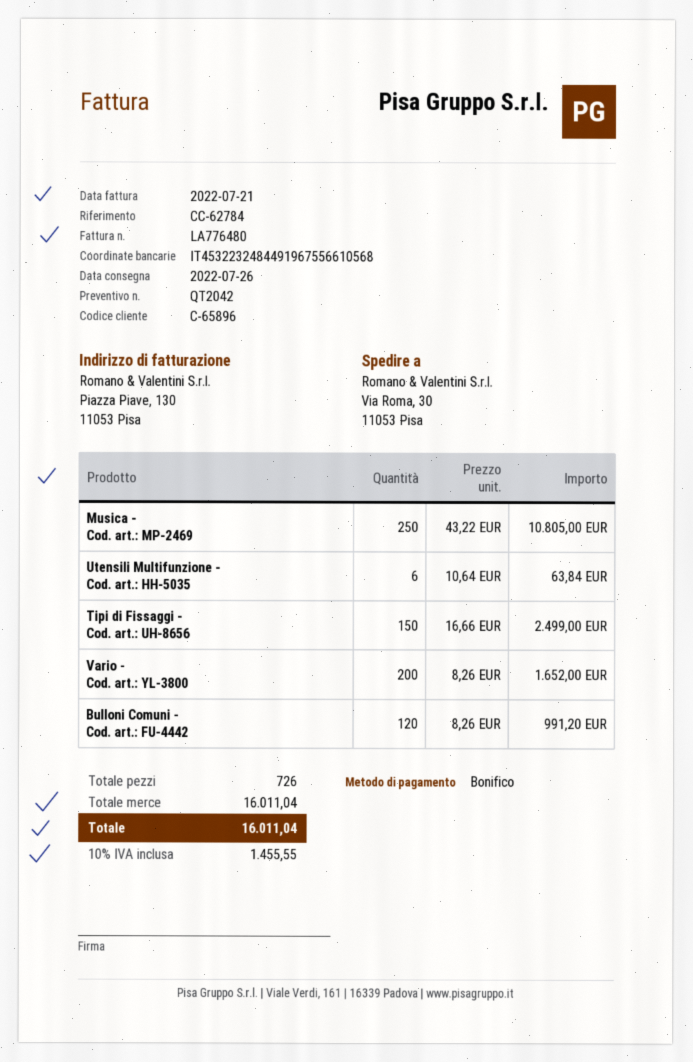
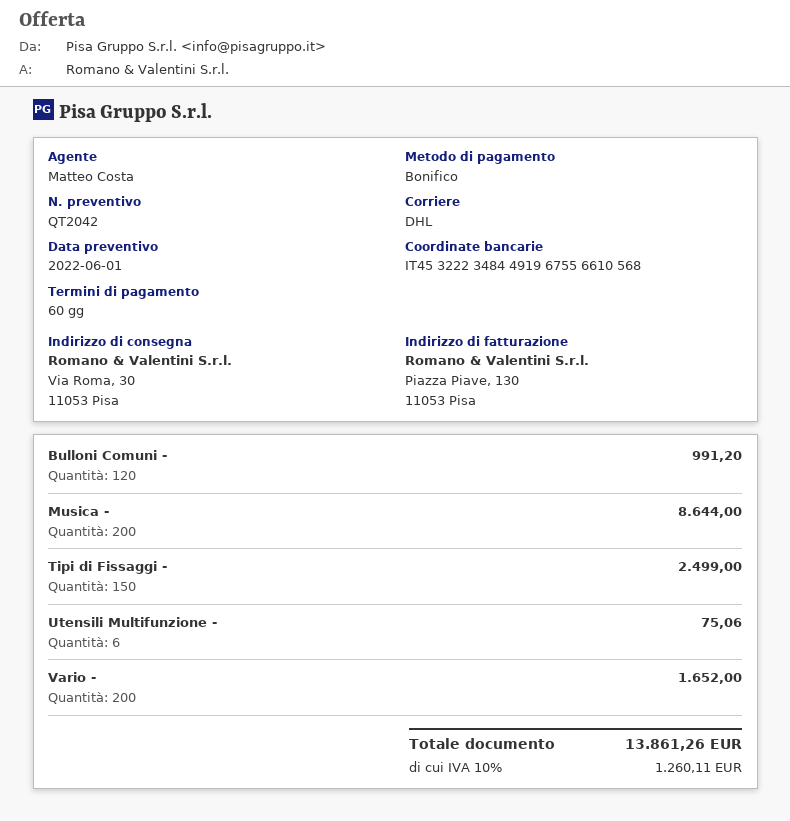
bank account: IT4532232484491967556610568 -> IT4532223484491967556610568
Musica -: 250 for 10805.00 -> 200 for 8644.00
Utensili Multifunzione -: 6 for 63.84 -> 6 for 75.06
tax: 10% = 1455.55 -> 10% = 1260.11
total: 16011.04 -> 13861.26

